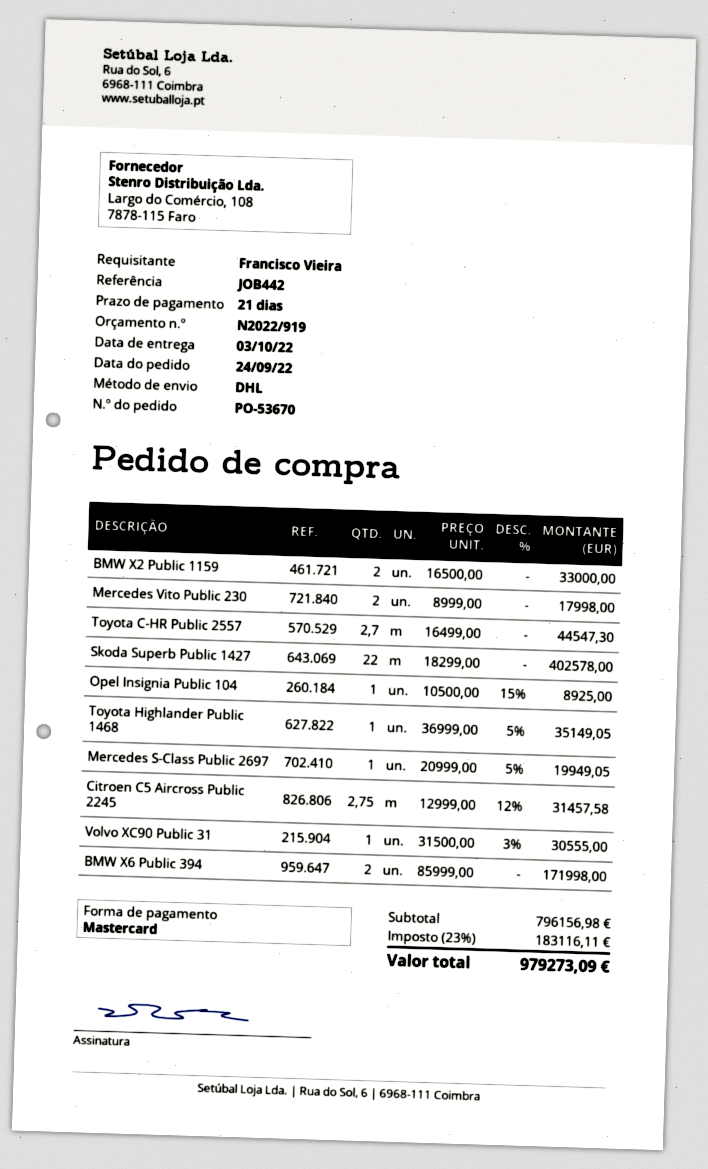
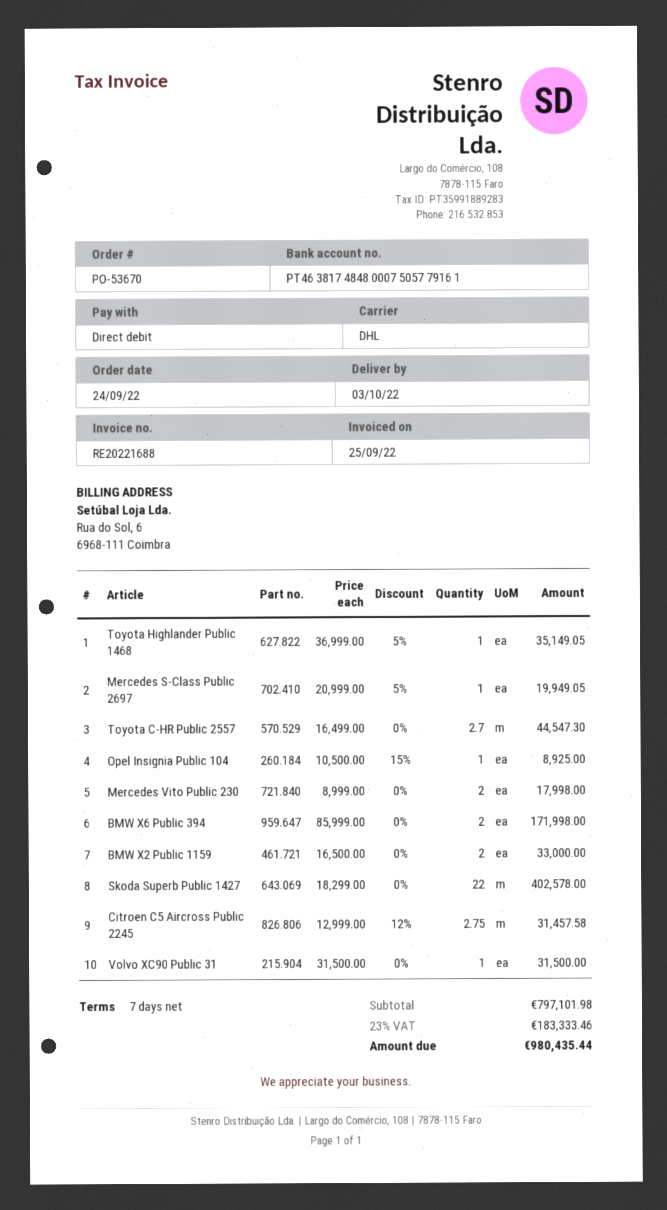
payment terms: 21 days -> 7 days
payment method: Mastercard -> direct debit
Volvo XC90 Public 31: 1 x 31500.00 - 3% = 30555.00 -> 1 x 31500.00 = 31500.00
subtotal: 796156.98 -> 797101.98
tax: 23% = 183116.11 -> 23% = 183333.46
total: 979273.09 -> 980435.44

